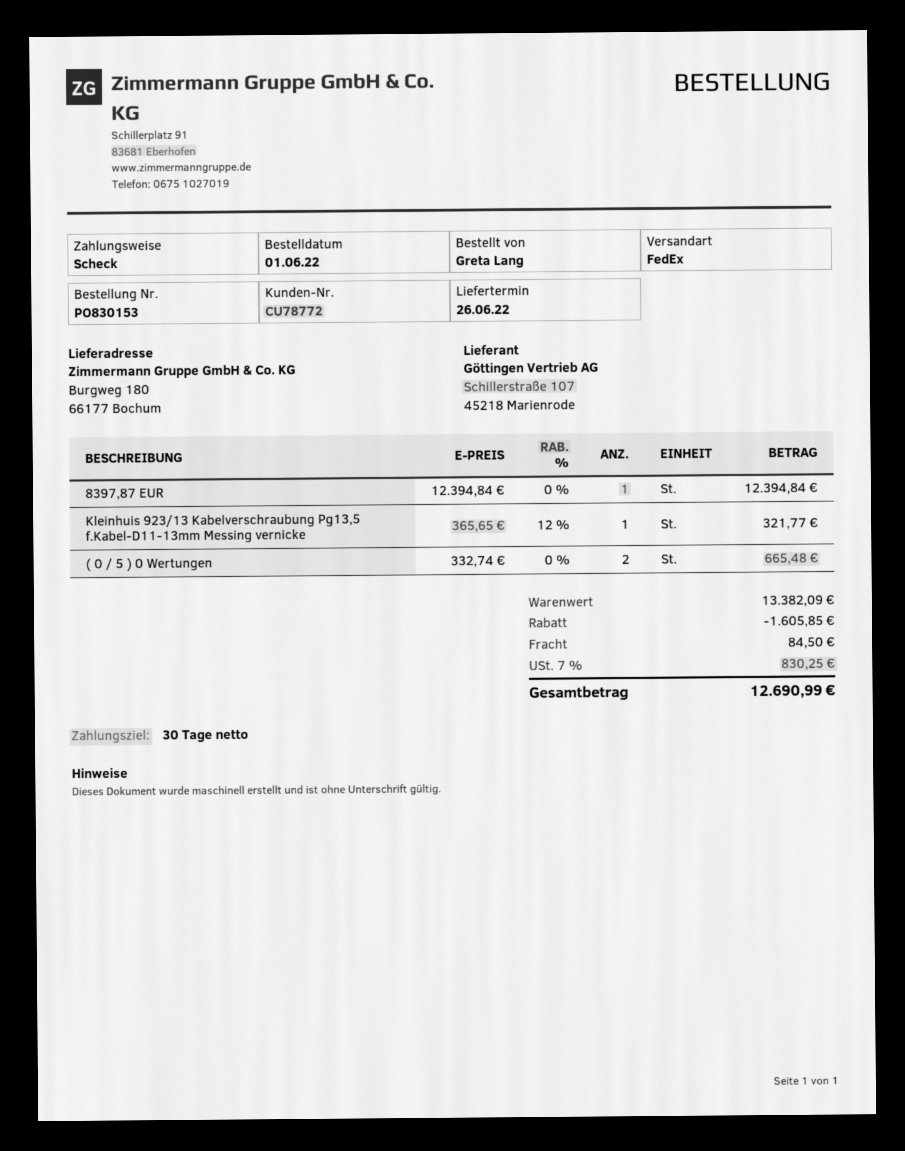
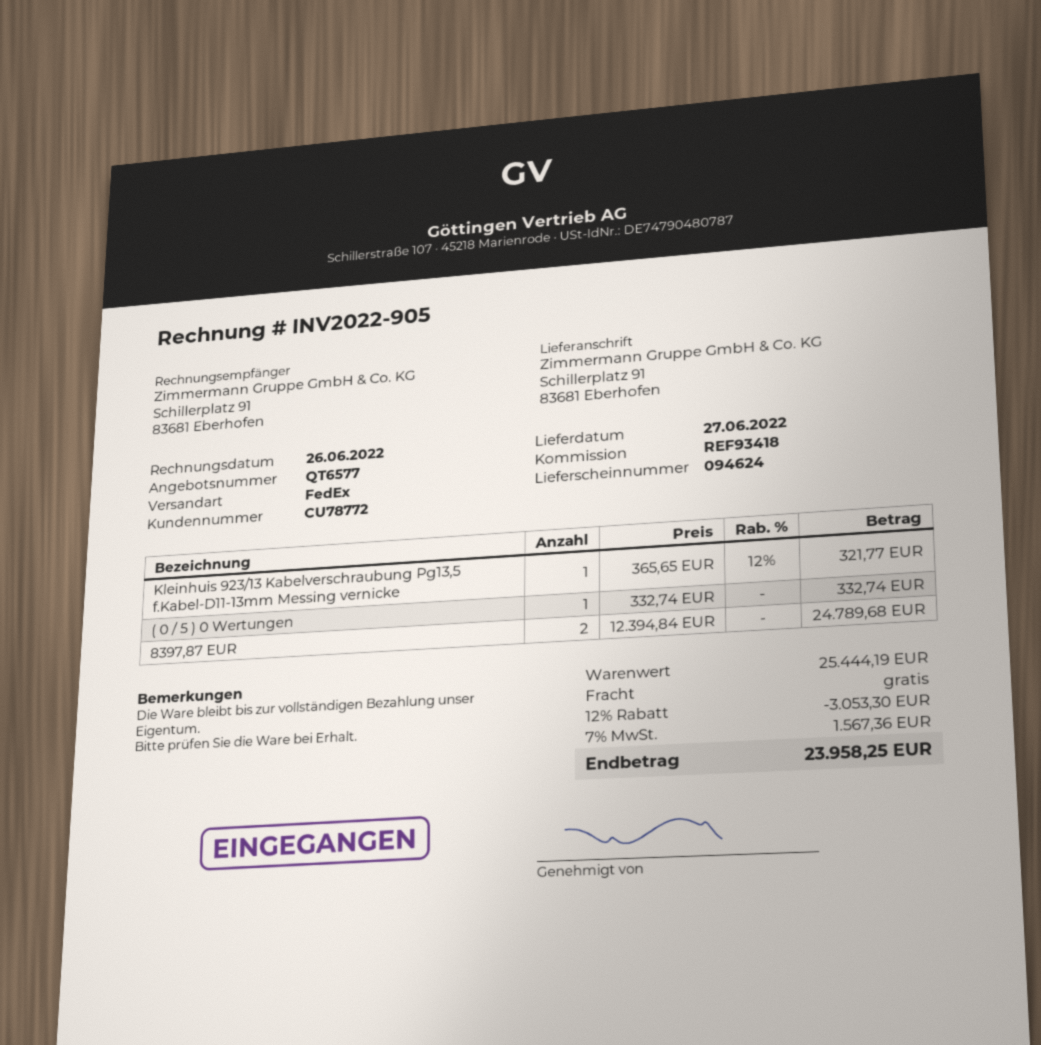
delivery date: 2022-06-26 -> 2022-06-27
ship to: Burgweg 180, 66177 Bochum -> Schillerplatz 91, 83681 Eberhofen
8397,87 EUR: 1 x 12394.84 = 12394.84 -> 2 x 12394.84 = 24789.68
( 0 / 5 ) 0 Wertungen: 2 x 332.74 = 665.48 -> 1 x 332.74 = 332.74
subtotal: 13382.09 -> 25444.19
discount: 1605.85 -> 3053.30
shipping: 84.50 -> 0.00
tax: 7% = 830.25 -> 7% = 1567.36
total: 12690.99 -> 23958.25

